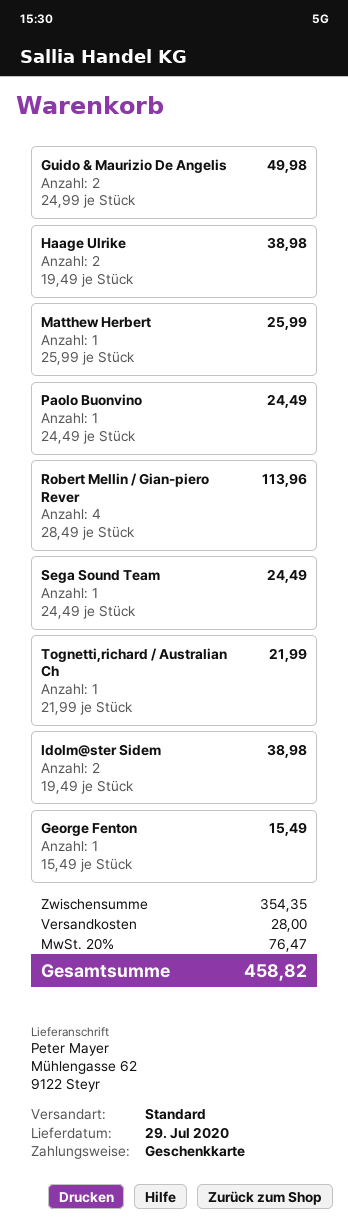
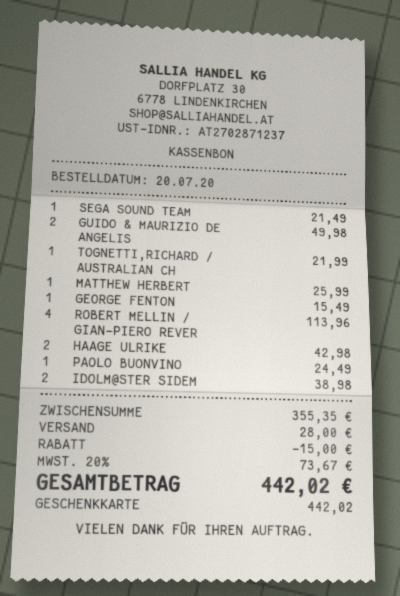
Haage Ulrike: 2 for 38.98 -> 2 for 42.98
Sega Sound Team: 1 for 24.49 -> 1 for 21.49
subtotal: 354.35 -> 355.35
discount: none -> 15.00
tax: 20% = 76.47 -> 20% = 73.67
total: 458.82 -> 442.02

